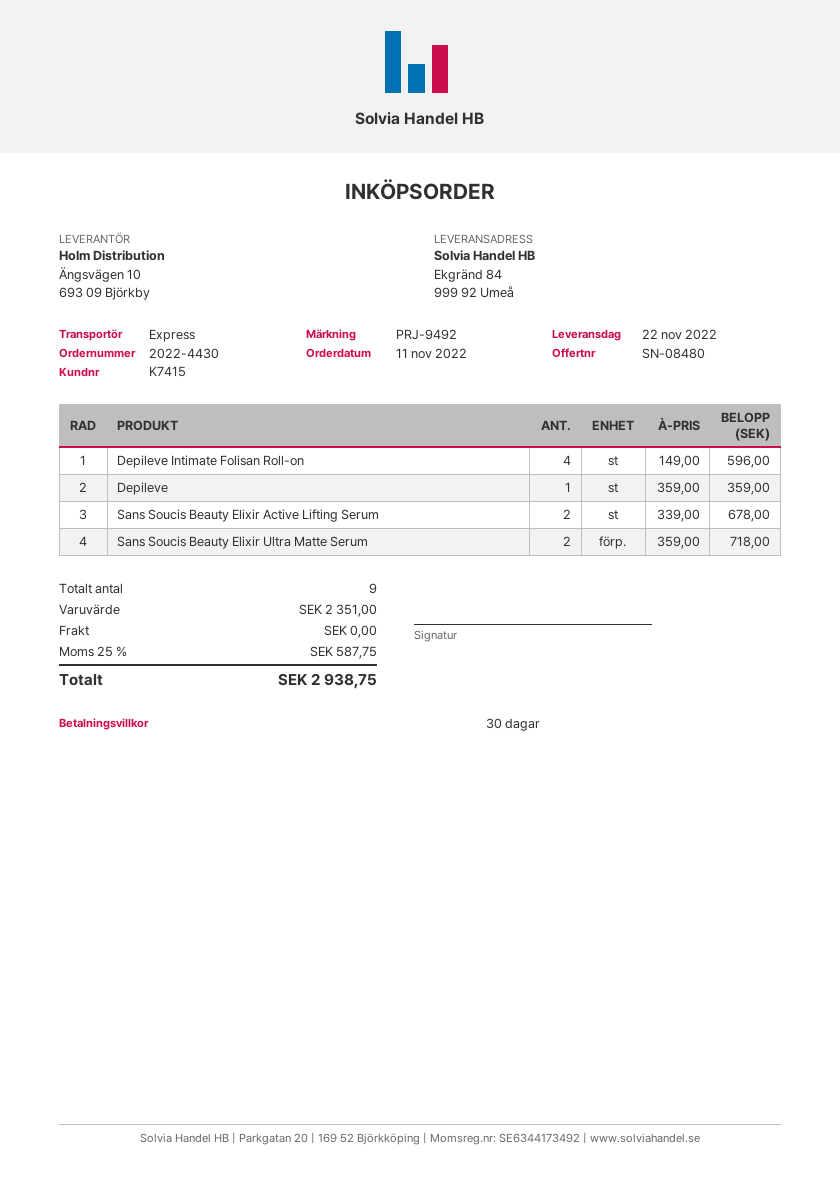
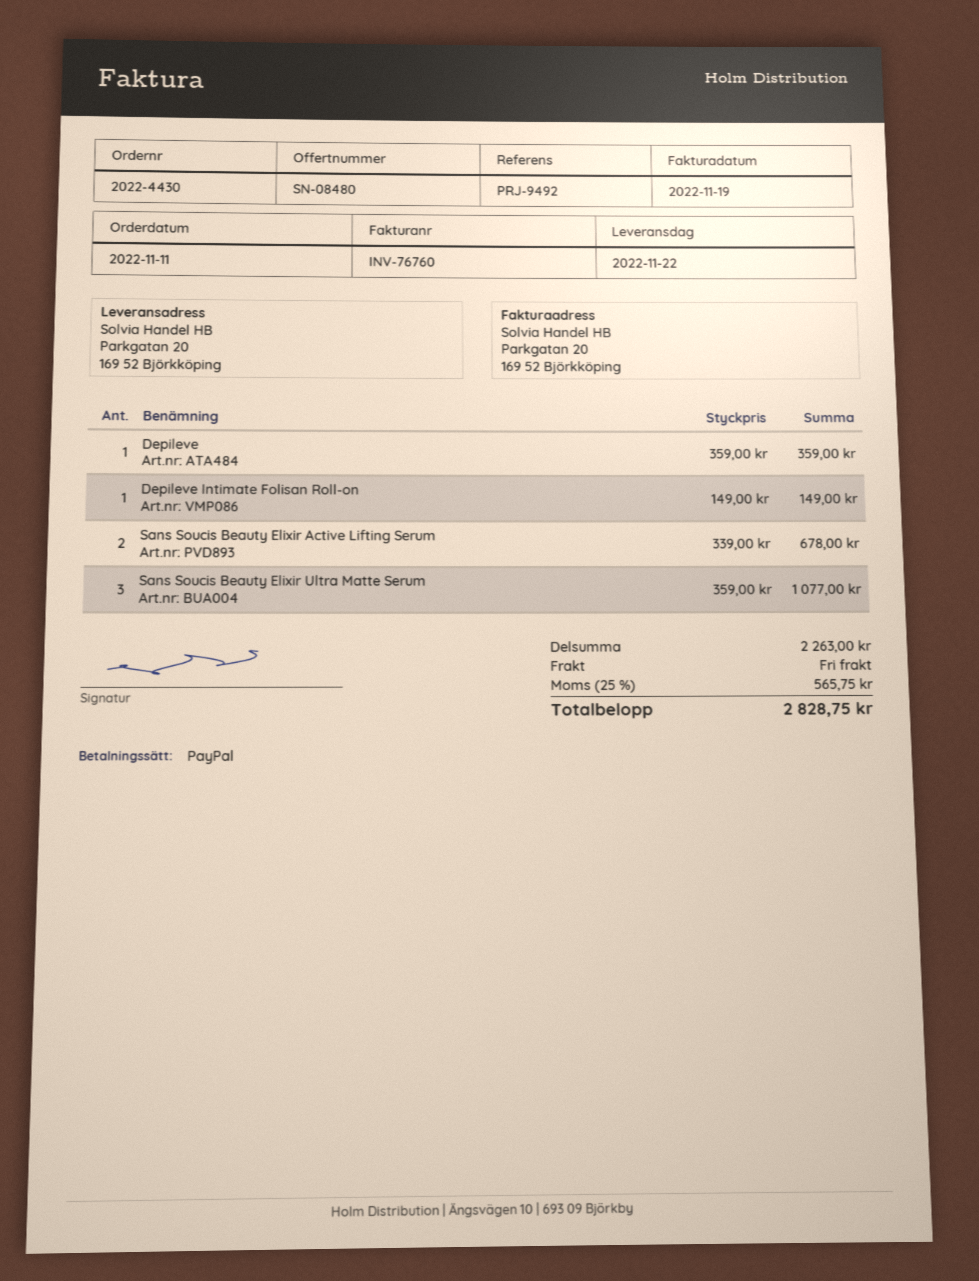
ship to: Ekgränd 84, 999 92 Umeå -> Parkgatan 20, 169 52 Björkköping
Depileve Intimate Folisan Roll-on: 4 x 149.00 = 596.00 -> 1 x 149.00 = 149.00
Sans Soucis Beauty Elixir Ultra Matte Serum: 2 x 359.00 = 718.00 -> 3 x 359.00 = 1077.00
subtotal: 2351.00 -> 2263.00
tax: 25% = 587.75 -> 25% = 565.75
total: 2938.75 -> 2828.75

